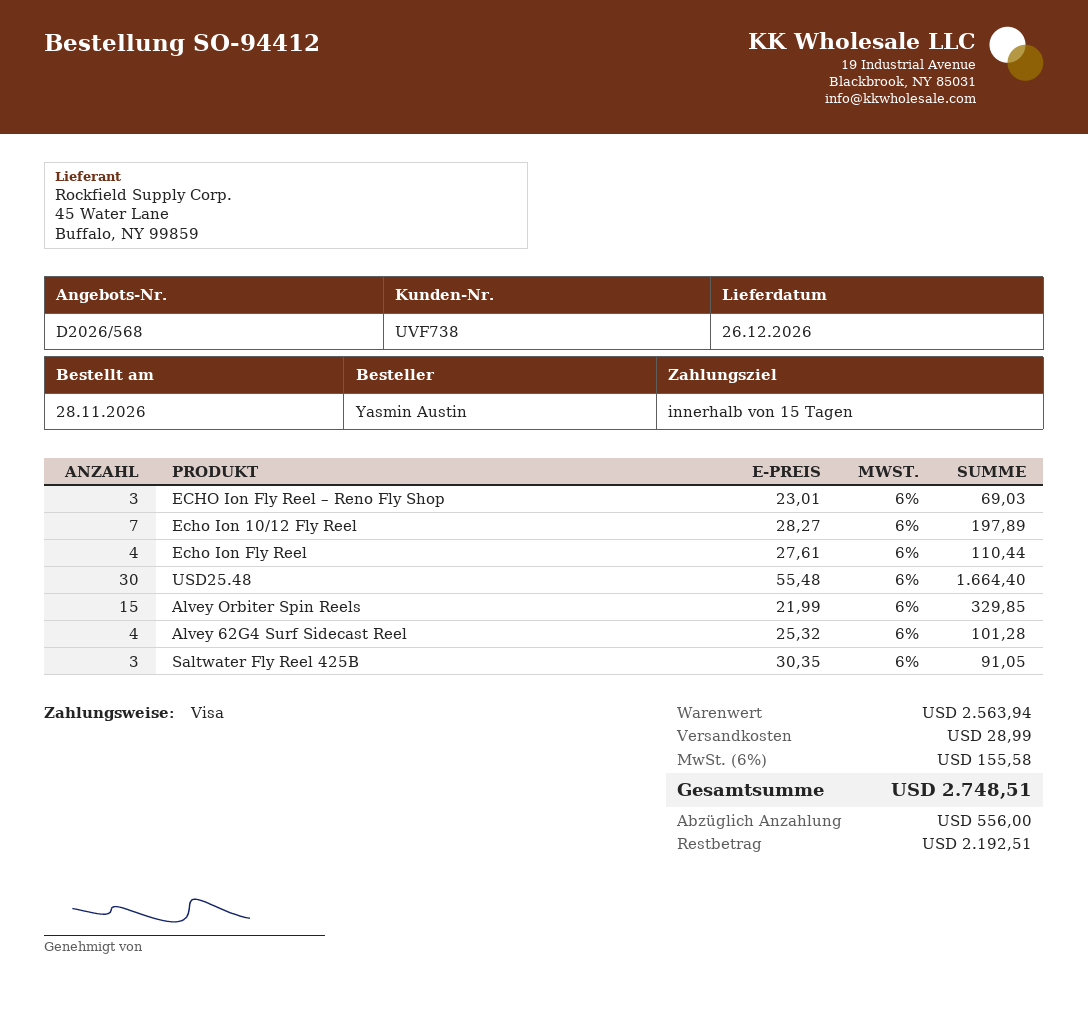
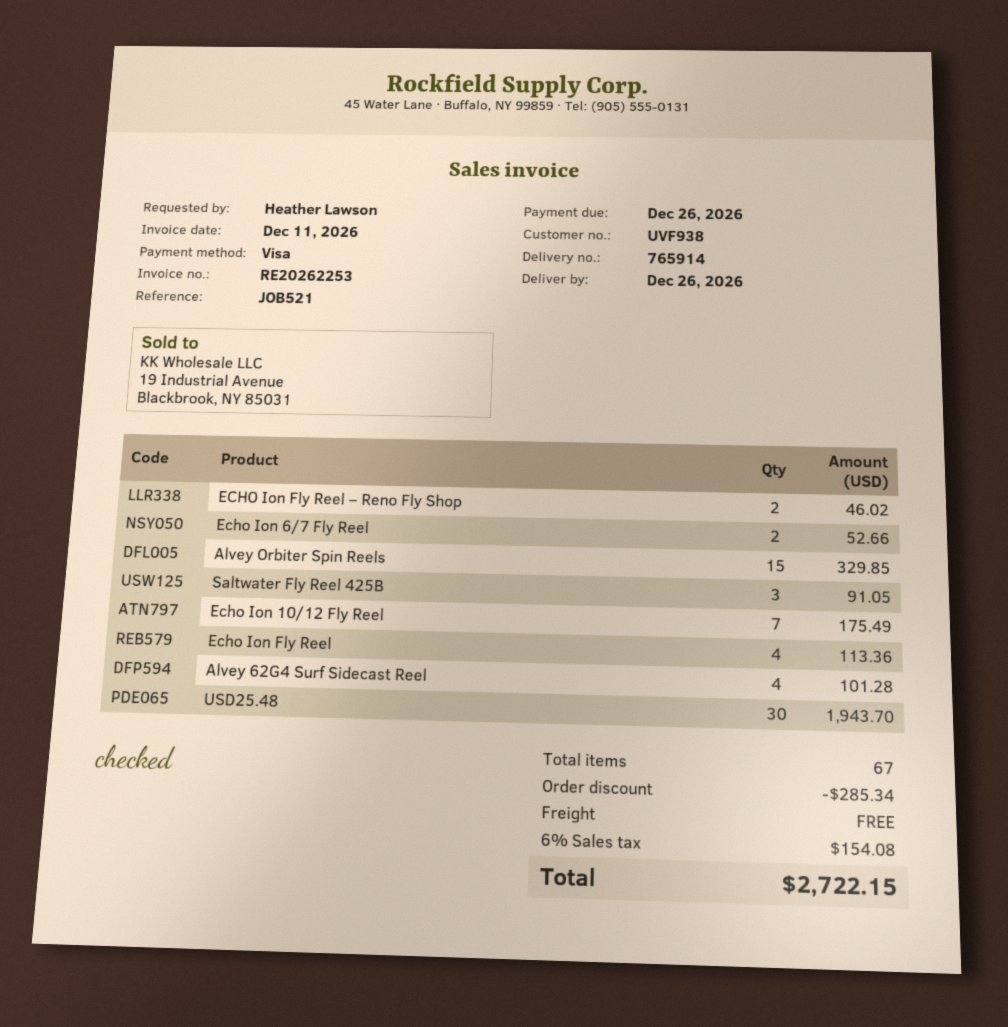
customer number: UVF738 -> UVF938
ordered by: Yasmin Austin -> Heather Lawson
ECHO Ion Fly Reel – Reno Fly Shop: 3 for 69.03 -> 2 for 46.02
Echo Ion 10/12 Fly Reel: 7 for 197.89 -> 7 for 175.49
Echo Ion Fly Reel: 4 for 110.44 -> 4 for 113.36
USD25.48: 30 for 1664.40 -> 30 for 1943.70
Echo Ion 6/7 Fly Reel: none -> 2 for 52.66
discount: none -> 285.34
shipping: 28.99 -> 0.00
tax: 6% = 155.58 -> 6% = 154.08
total: 2748.51 -> 2722.15

